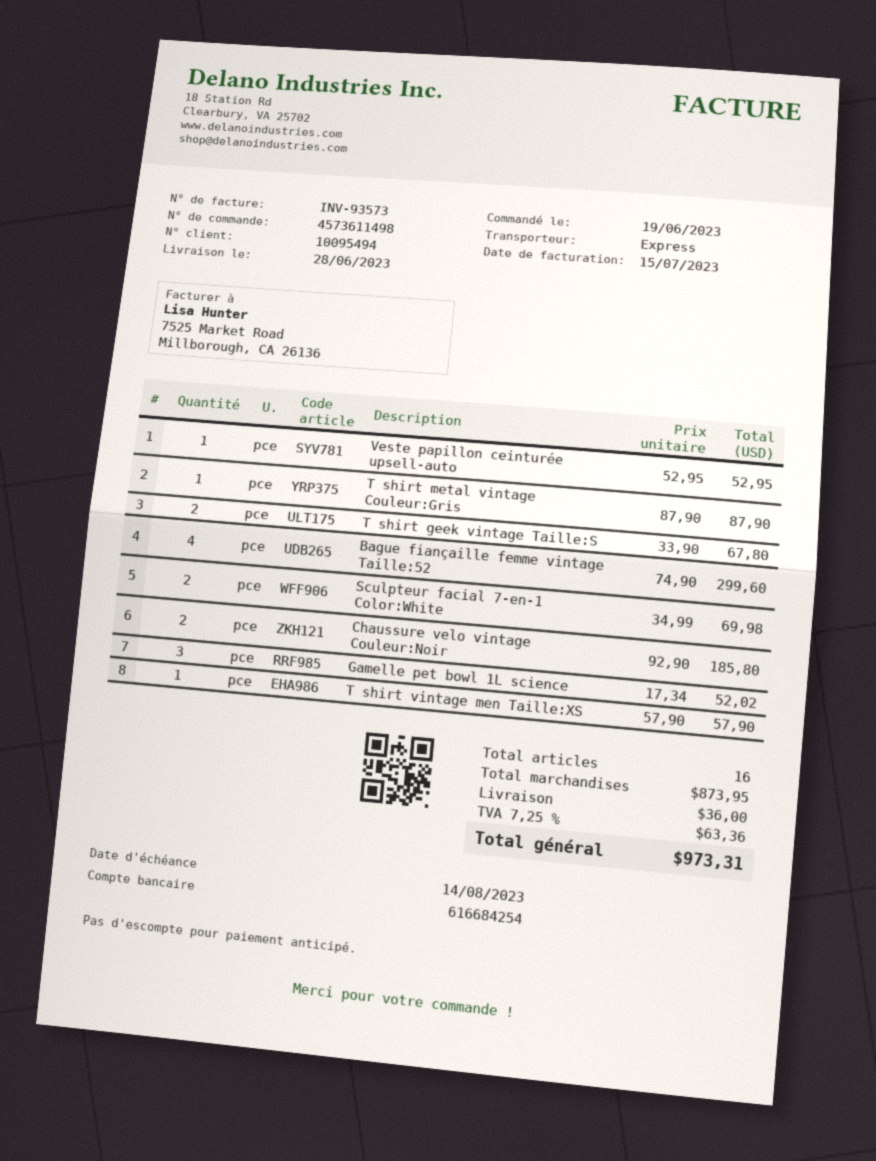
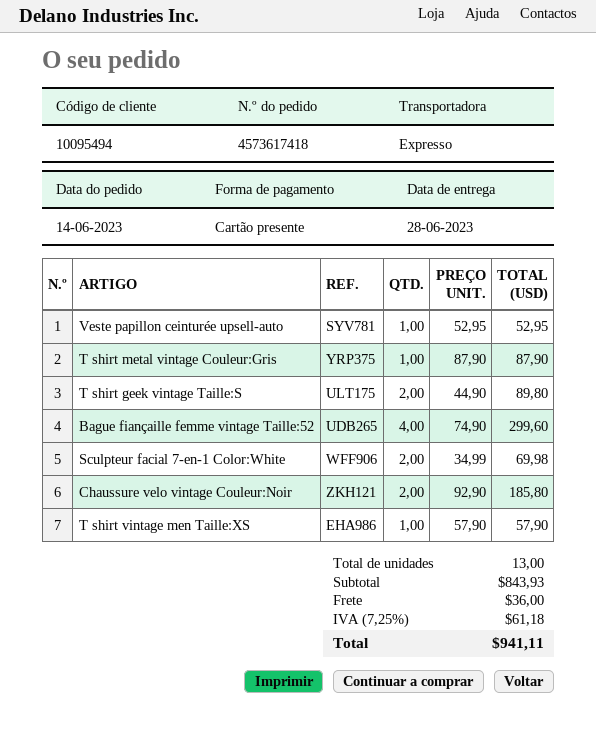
order number: 4573611498 -> 4573617418
order date: 2023-06-19 -> 2023-06-14
T shirt geek vintage Taille:S: 2 x 33.90 = 67.80 -> 2 x 44.90 = 89.80
Gamelle pet bowl 1L science: 3 x 17.34 = 52.02 -> none
total quantity: 16 -> 13
subtotal: 873.95 -> 843.93
tax: 7.25% = 63.36 -> 7.25% = 61.18
total: 973.31 -> 941.11

